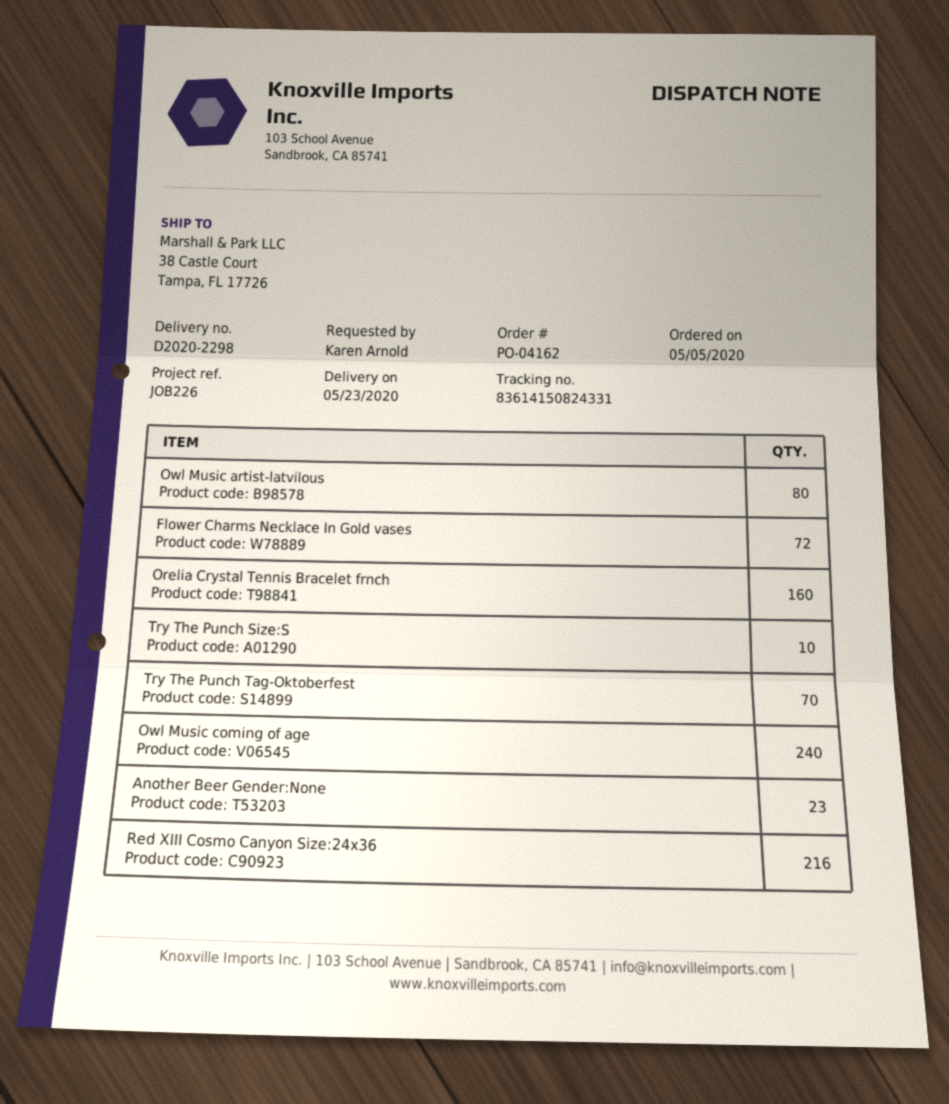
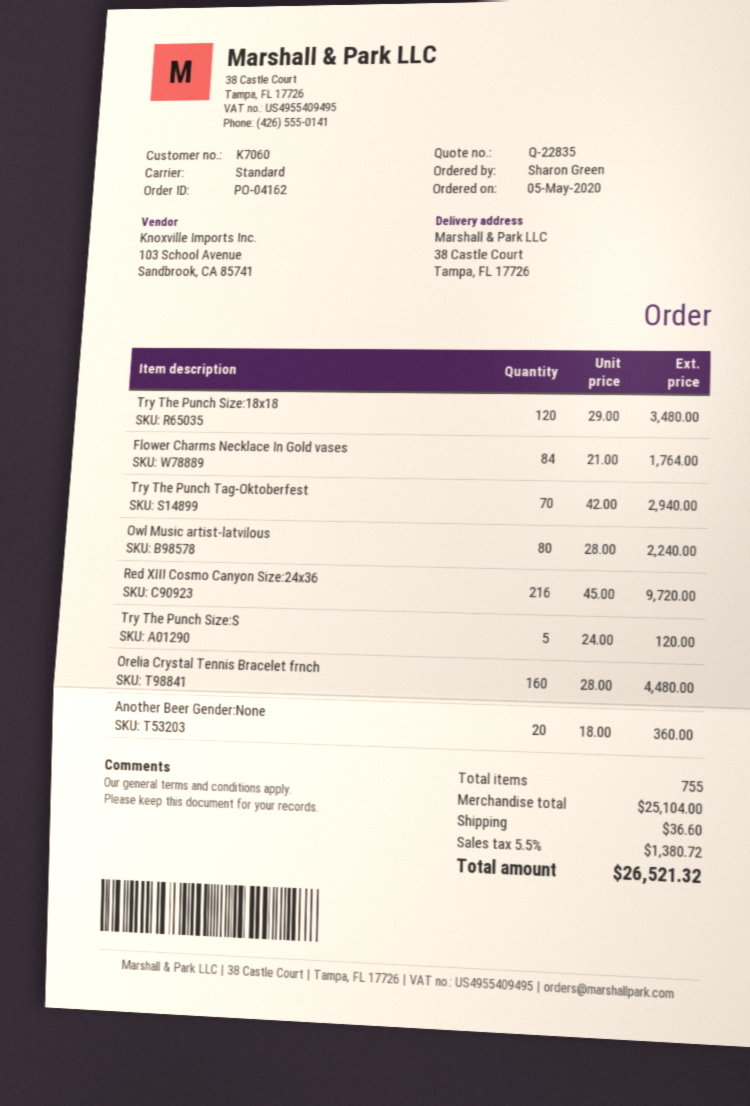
ordered by: Karen Arnold -> Sharon Green
Flower Charms Necklace In Gold vases: 72 -> 84
Try The Punch Size:S: 10 -> 5
Owl Music coming of age: 240 -> none
Another Beer Gender:None: 23 -> 20
Try The Punch Size:18x18: none -> 120

